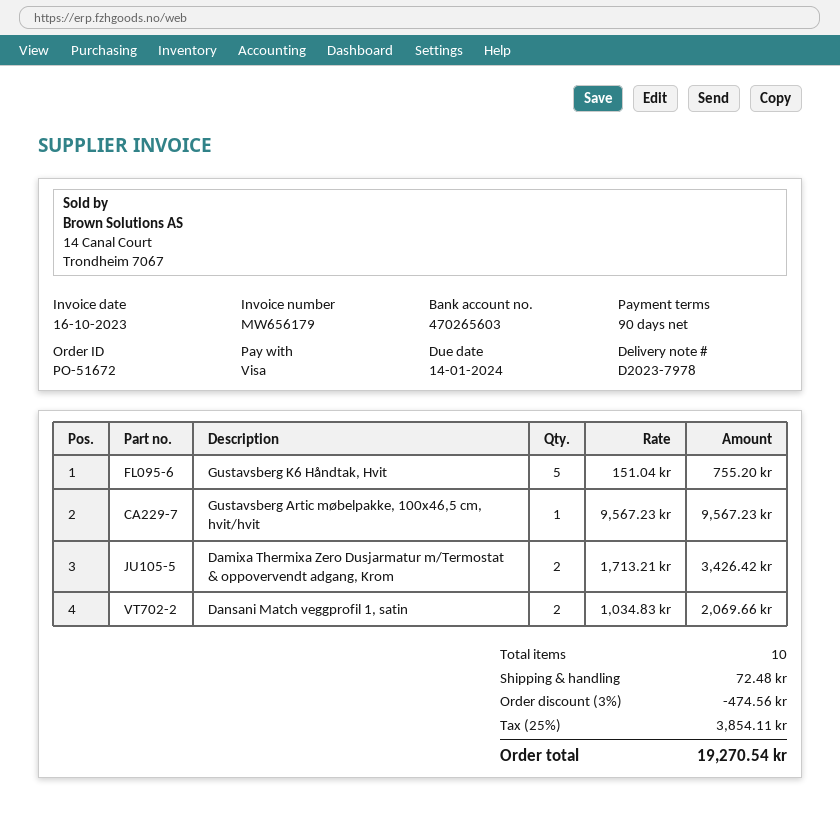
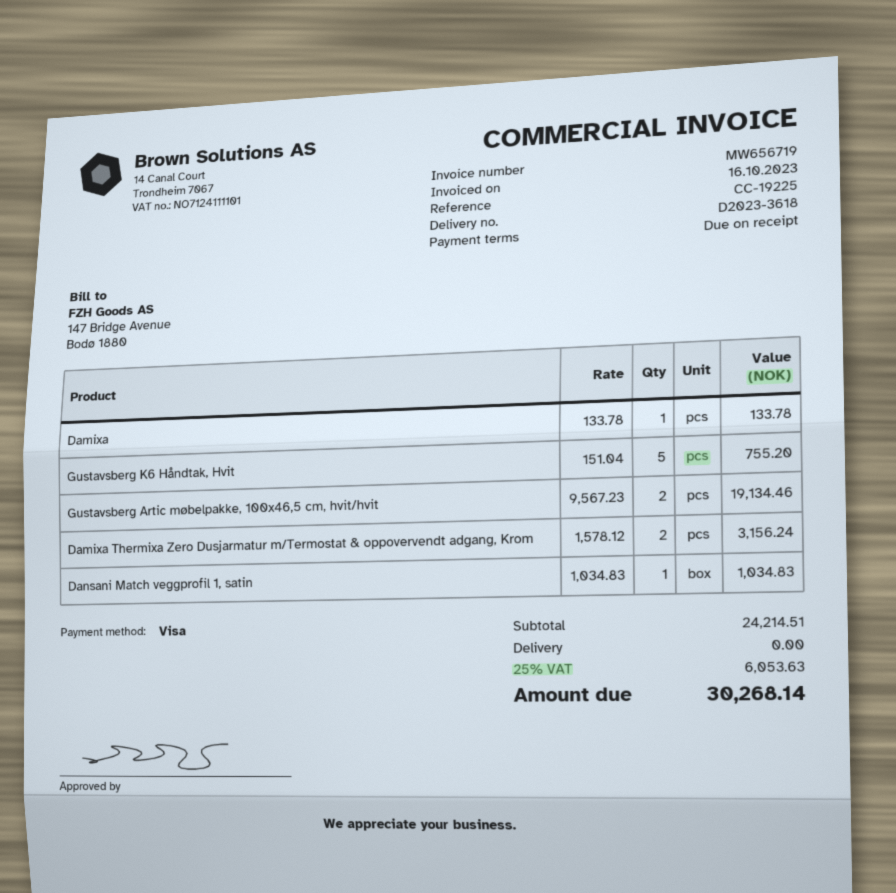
delivery note number: D2023-7978 -> D2023-3618
invoice number: MW656179 -> MW656719
payment terms: 90 days -> on receipt
Gustavsberg Artic møbelpakke, 100x46,5 cm, hvit/hvit: 1 x 9567.23 = 9567.23 -> 2 x 9567.23 = 19134.46
Damixa Thermixa Zero Dusjarmatur m/Termostat & oppovervendt adgang, Krom: 2 x 1713.21 = 3426.42 -> 2 x 1578.12 = 3156.24
Dansani Match veggprofil 1, satin: 2 x 1034.83 = 2069.66 -> 1 x 1034.83 = 1034.83
Damixa: none -> 1 x 133.78 = 133.78
discount: 3% = 474.56 -> none
shipping: 72.48 -> 0.00
tax: 25% = 3854.11 -> 25% = 6053.63
total: 19270.54 -> 30268.14

